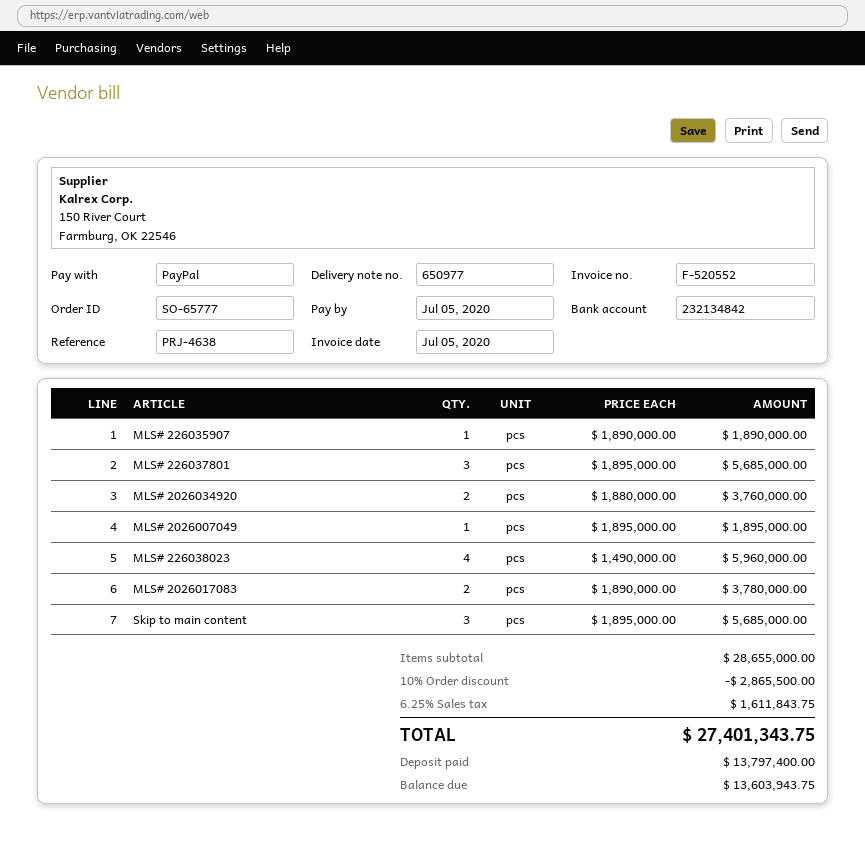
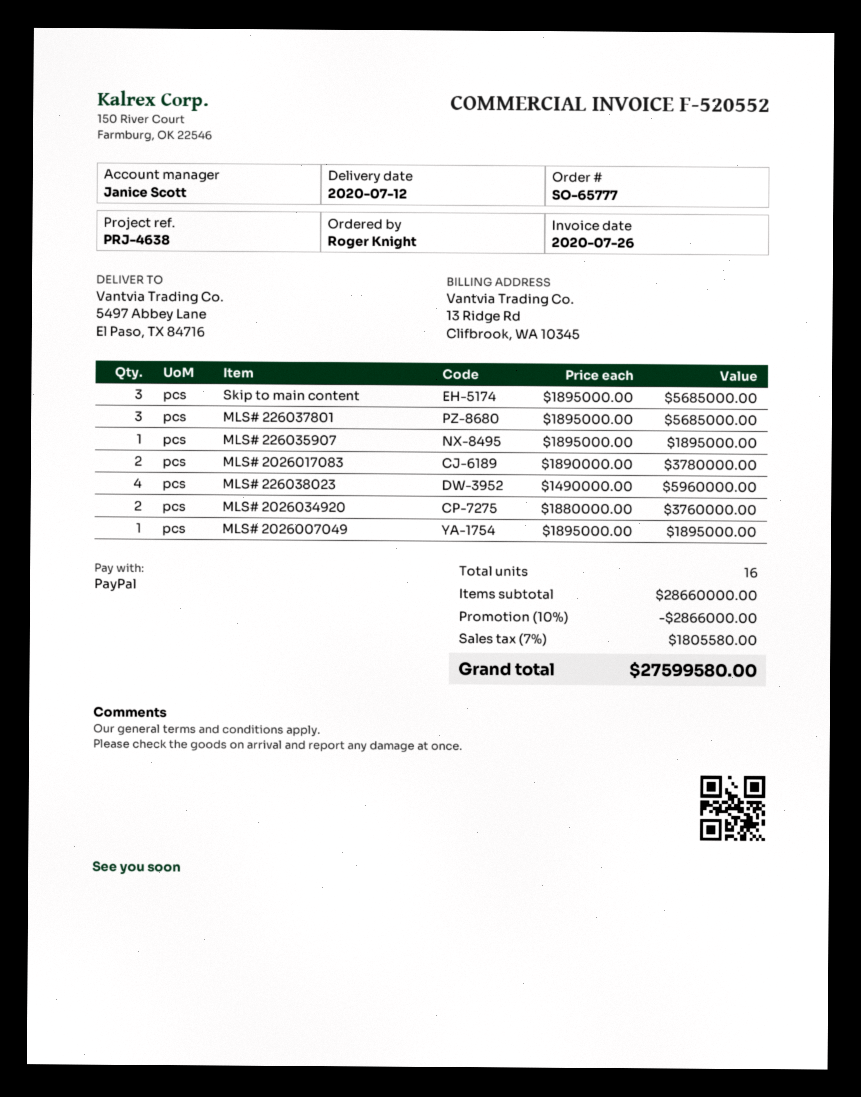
invoice date: 2020-07-05 -> 2020-07-26
MLS# 226035907: 1 x 1890000.00 = 1890000.00 -> 1 x 1895000.00 = 1895000.00
subtotal: 28655000.00 -> 28660000.00
discount: 10% = 2865500.00 -> 10% = 2866000.00
tax: 6.25% = 1611843.75 -> 7% = 1805580.00
total: 27401343.75 -> 27599580.00

